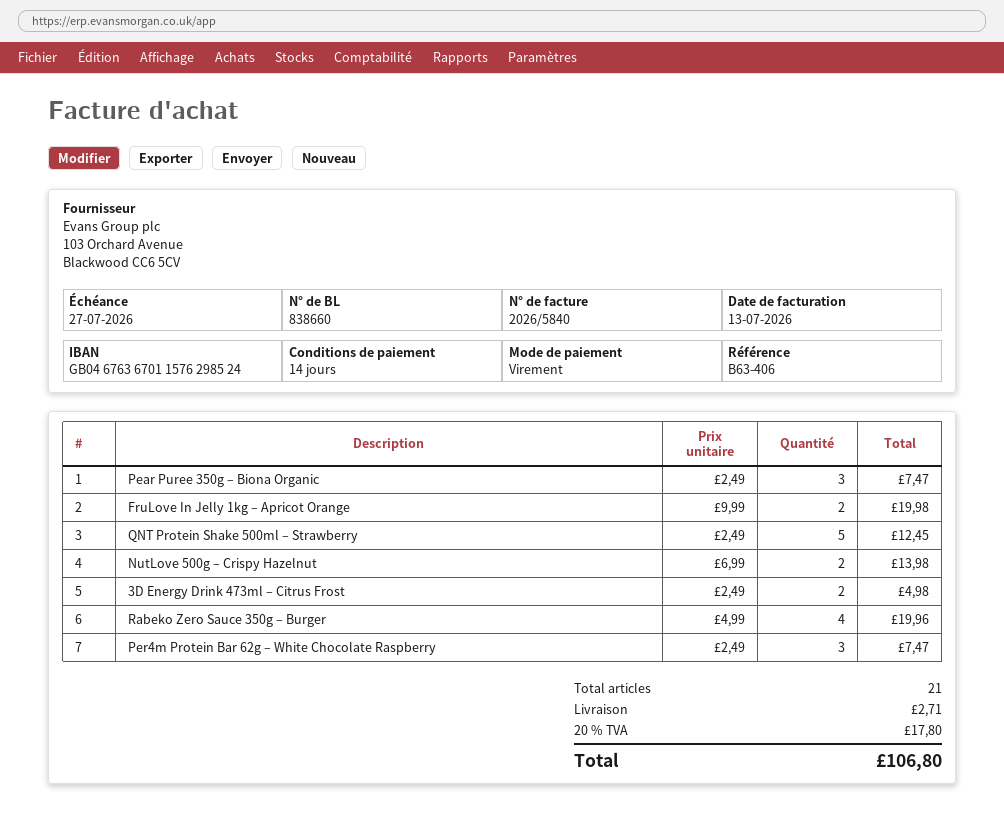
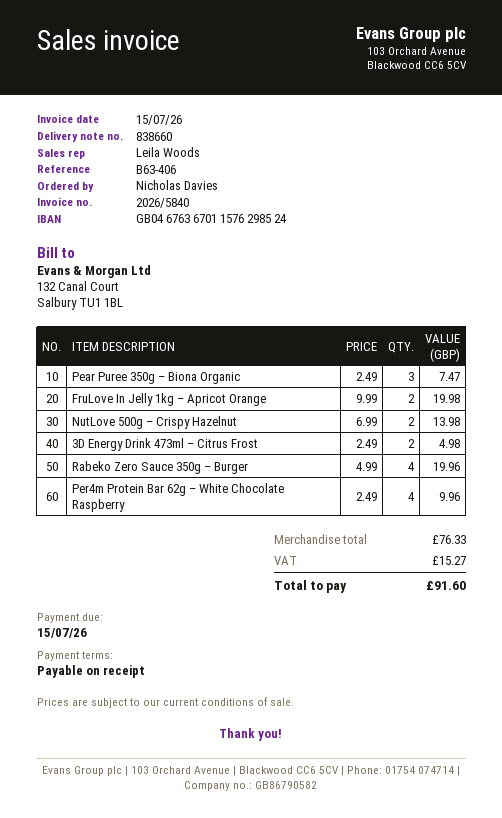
invoice date: 2026-07-13 -> 2026-07-15
payment terms: 14 days -> on receipt
due date: 2026-07-27 -> 2026-07-15
QNT Protein Shake 500ml – Strawberry: 5 x 2.49 = 12.45 -> none
Per4m Protein Bar 62g – White Chocolate Raspberry: 3 x 2.49 = 7.47 -> 4 x 2.49 = 9.96
shipping: 2.71 -> none
tax: 17.80 -> 15.27
total: 106.80 -> 91.60

